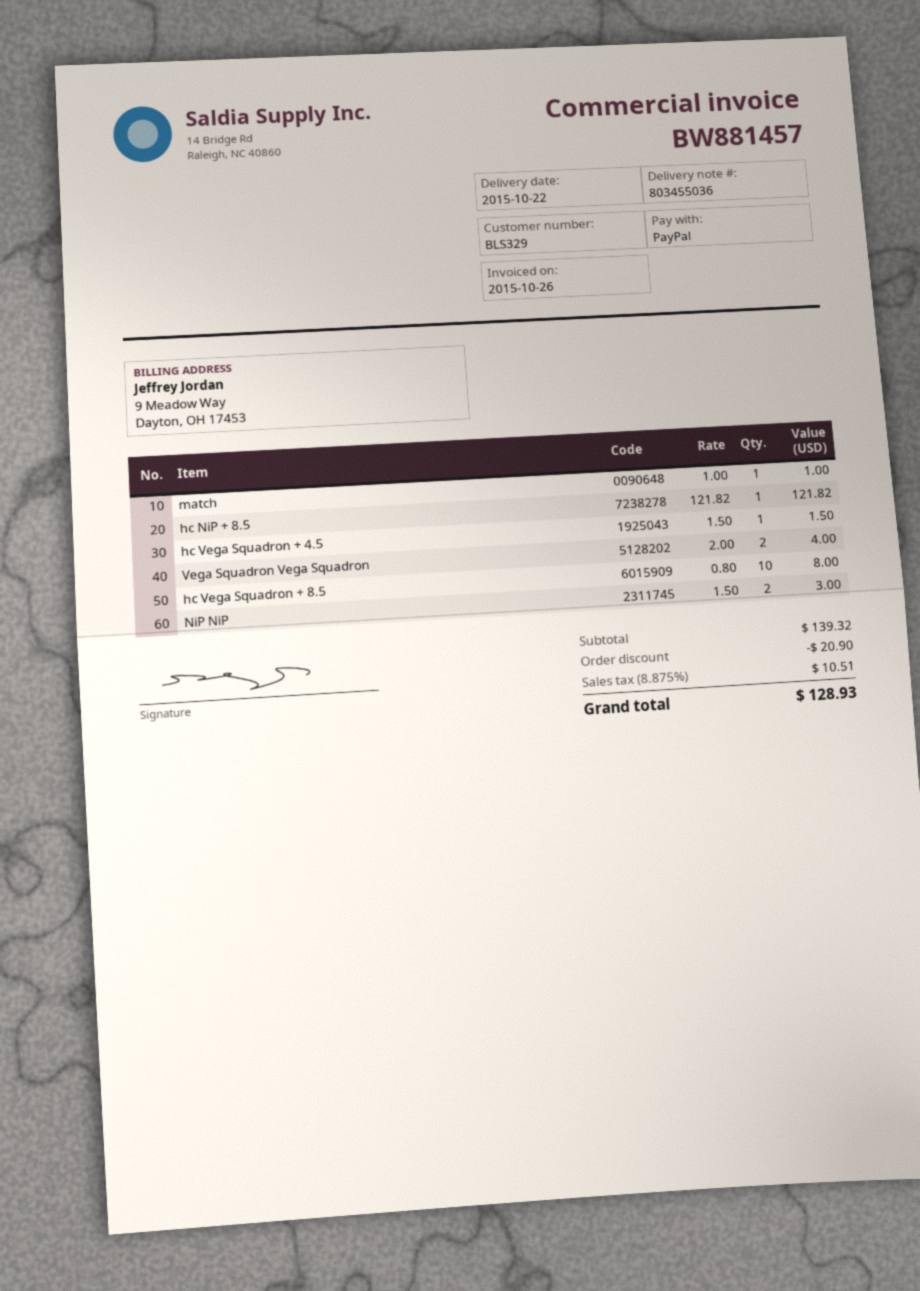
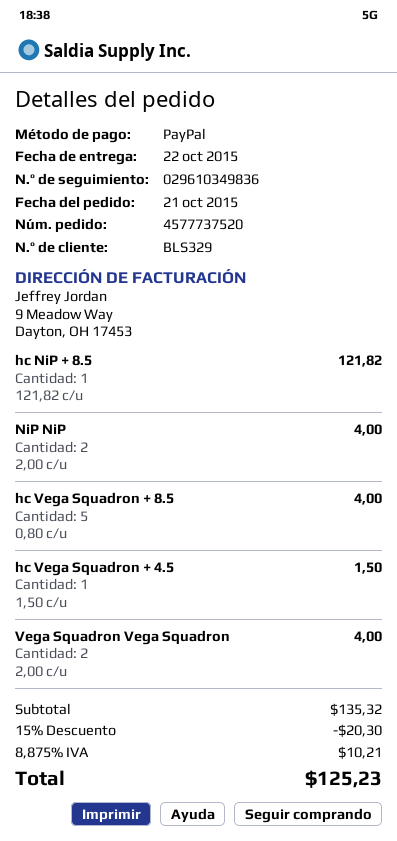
match: 1 x 1.00 = 1.00 -> none
hc Vega Squadron + 8.5: 10 x 0.80 = 8.00 -> 5 x 0.80 = 4.00
NiP NiP: 2 x 1.50 = 3.00 -> 2 x 2.00 = 4.00
subtotal: 139.32 -> 135.32
discount: 20.90 -> 20.30
tax: 8.875% = 10.51 -> 8.875% = 10.21
total: 128.93 -> 125.23

